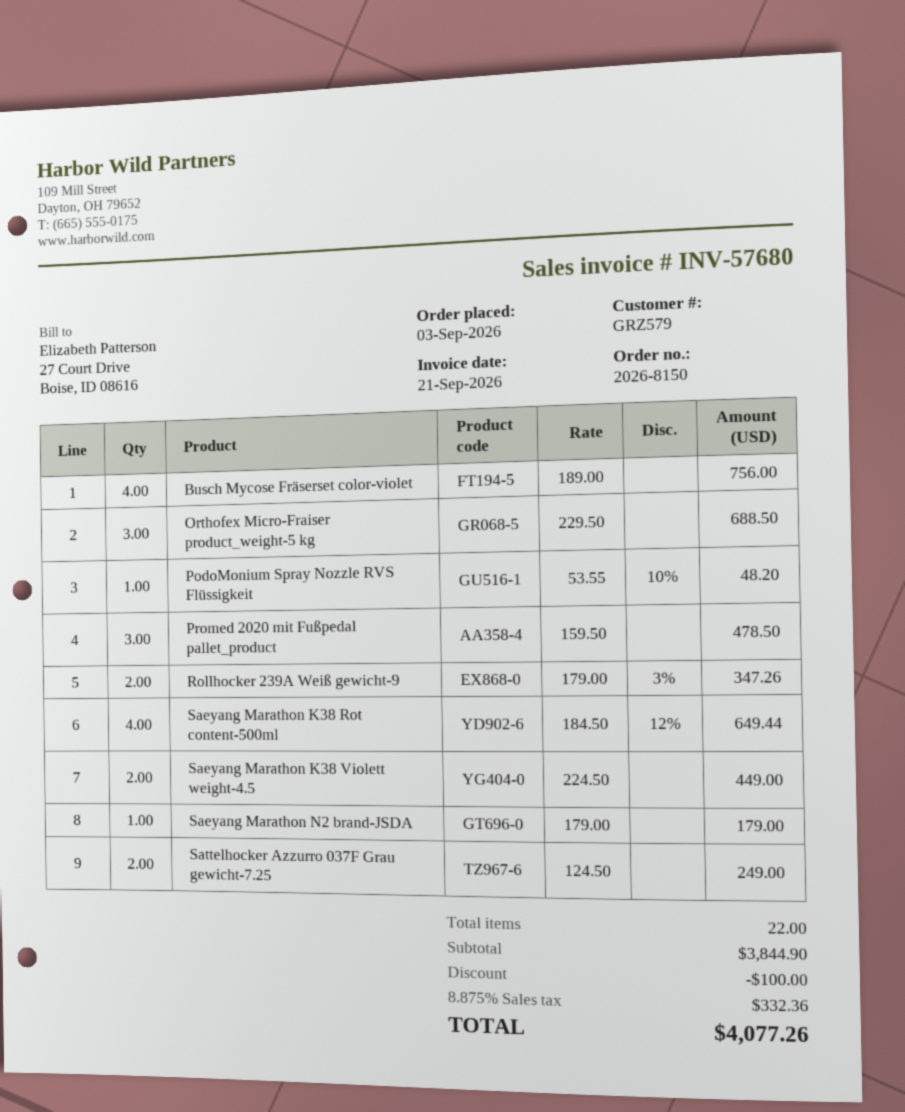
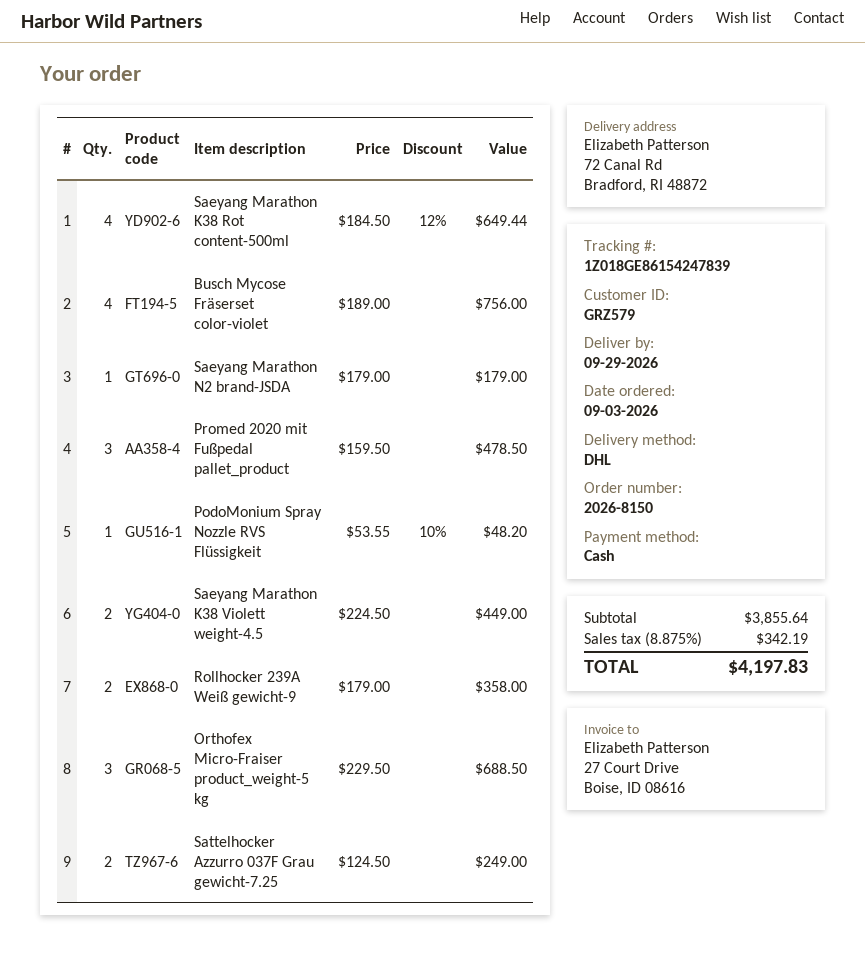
Rollhocker 239A Weiß gewicht-9: 2 x 179.00 - 3% = 347.26 -> 2 x 179.00 = 358.00
subtotal: 3844.90 -> 3855.64
discount: 100.00 -> none
tax: 8.875% = 332.36 -> 8.875% = 342.19
total: 4077.26 -> 4197.83

